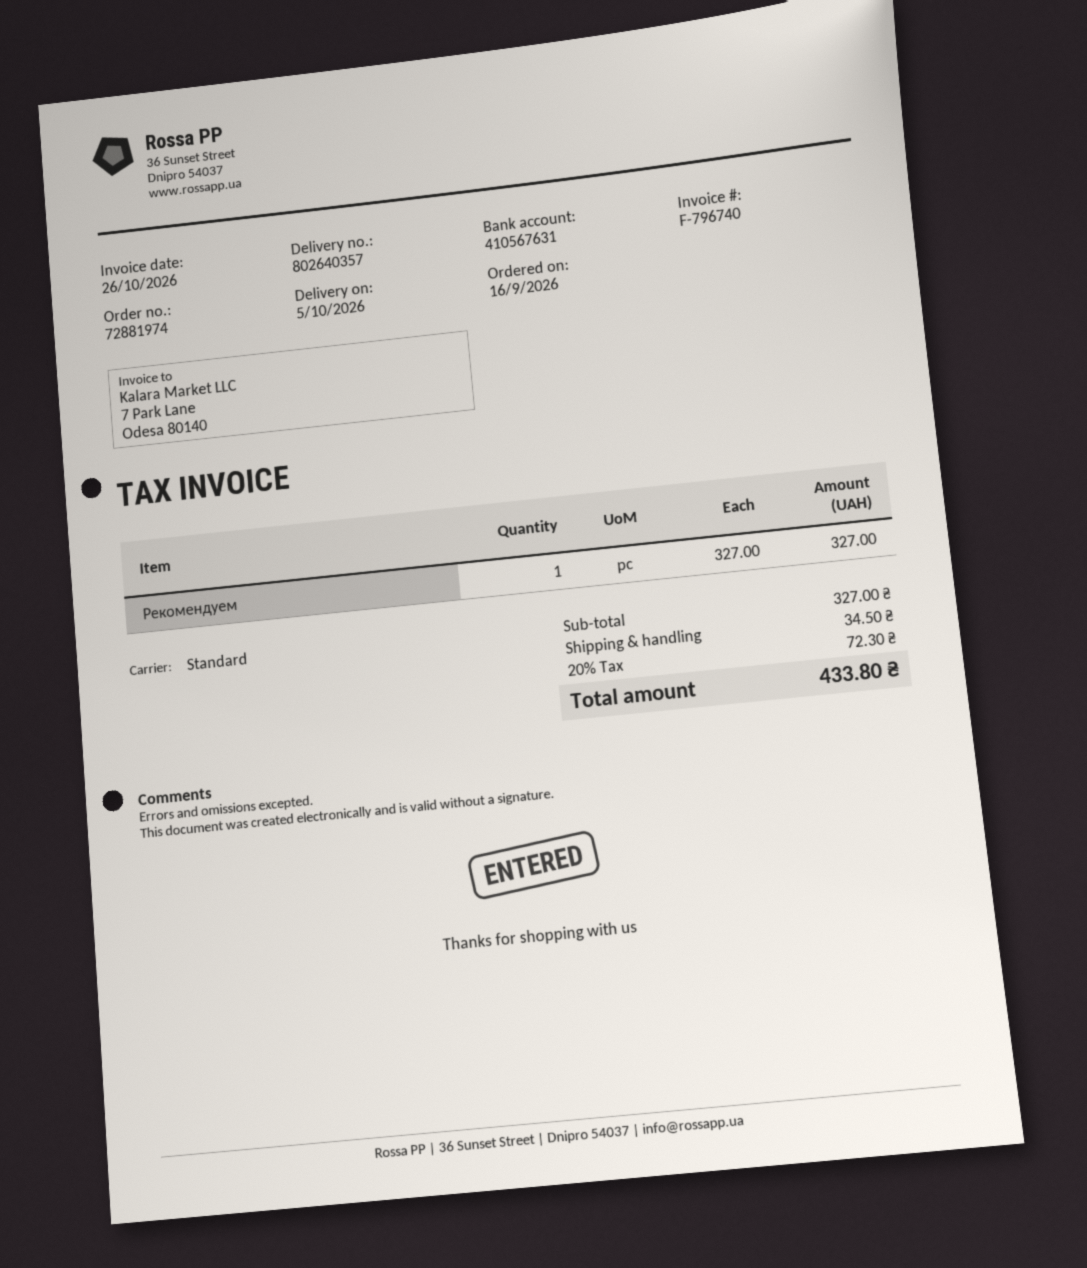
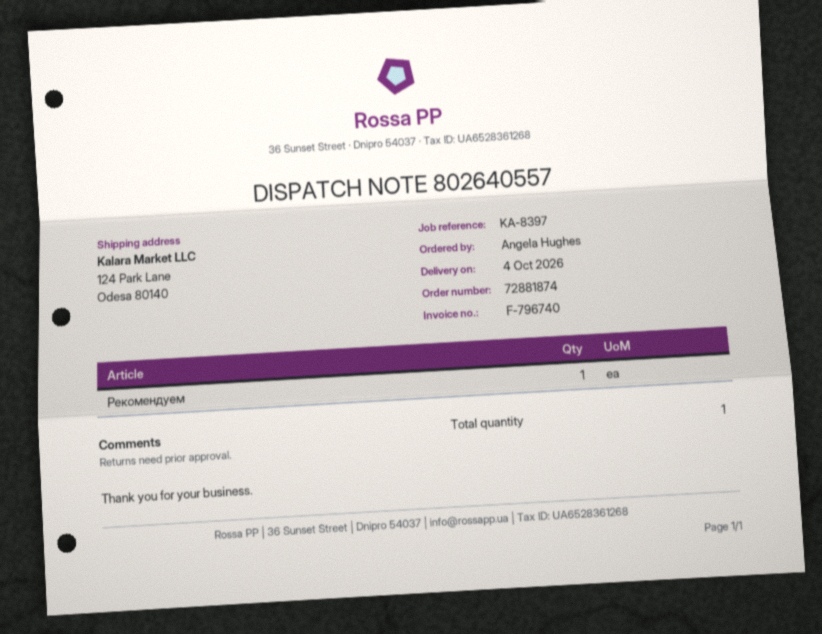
order number: 72881974 -> 72881874
delivery note number: 802640357 -> 802640557
delivery date: 2026-10-05 -> 2026-10-04

